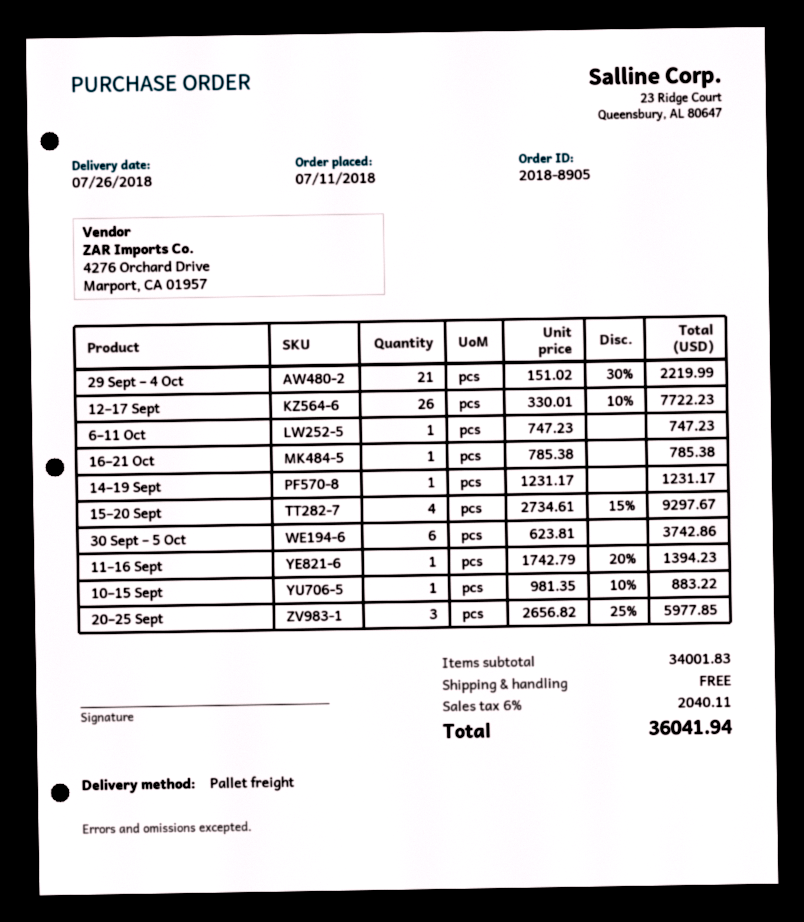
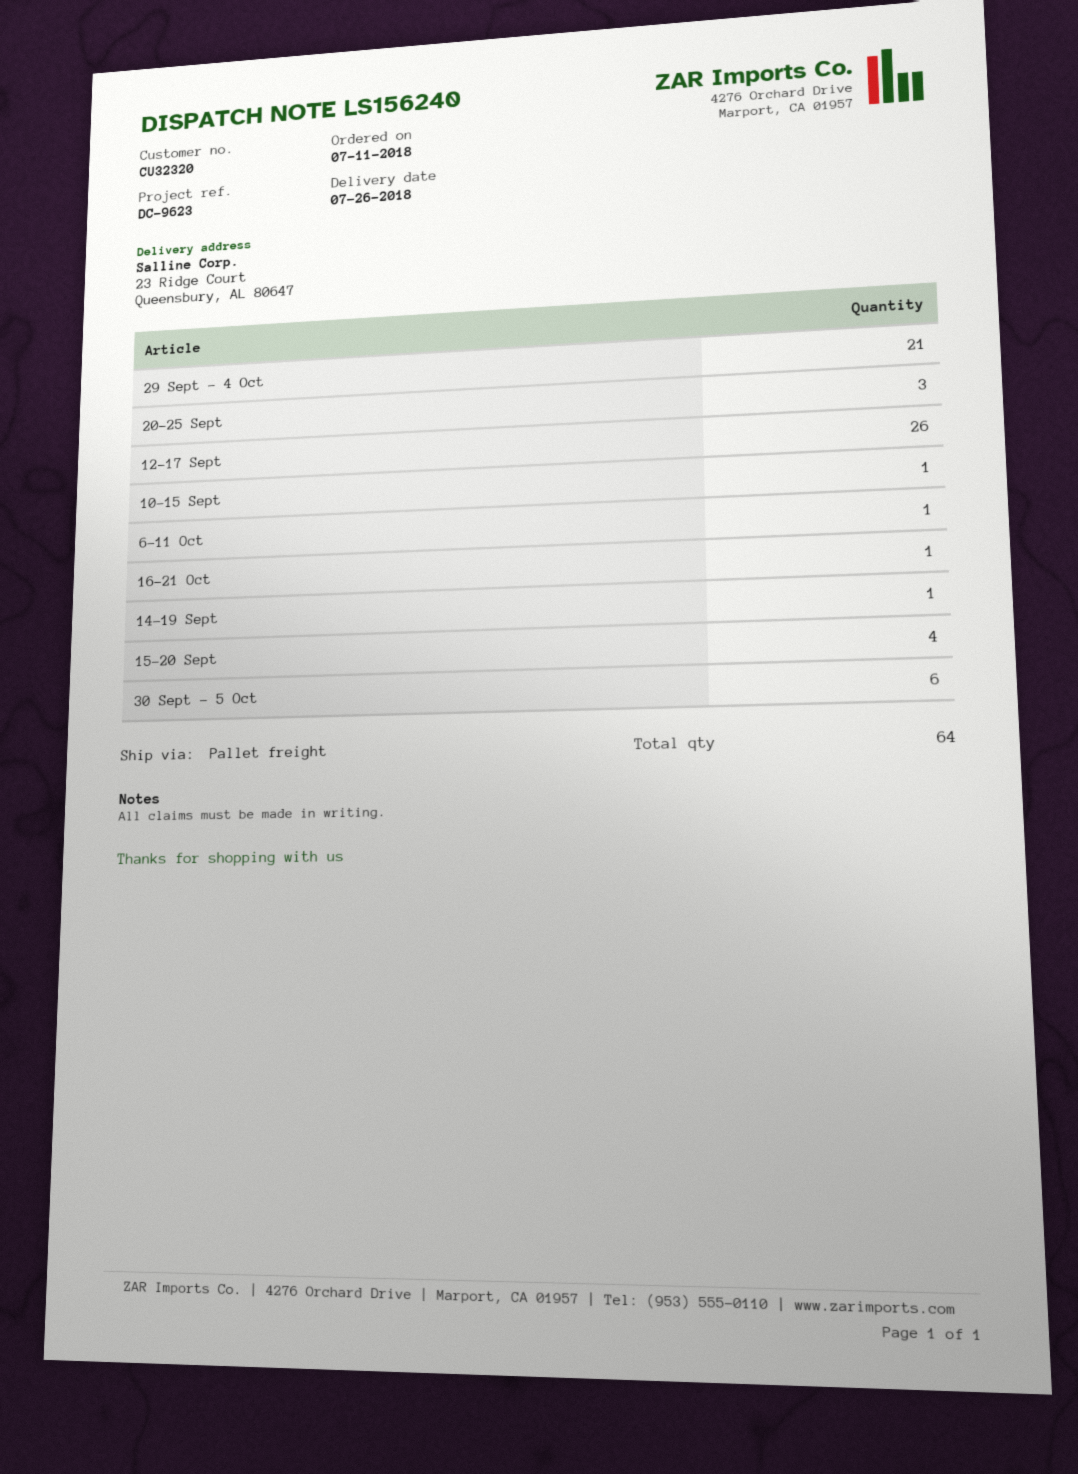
11–16 Sept: 1 -> none

